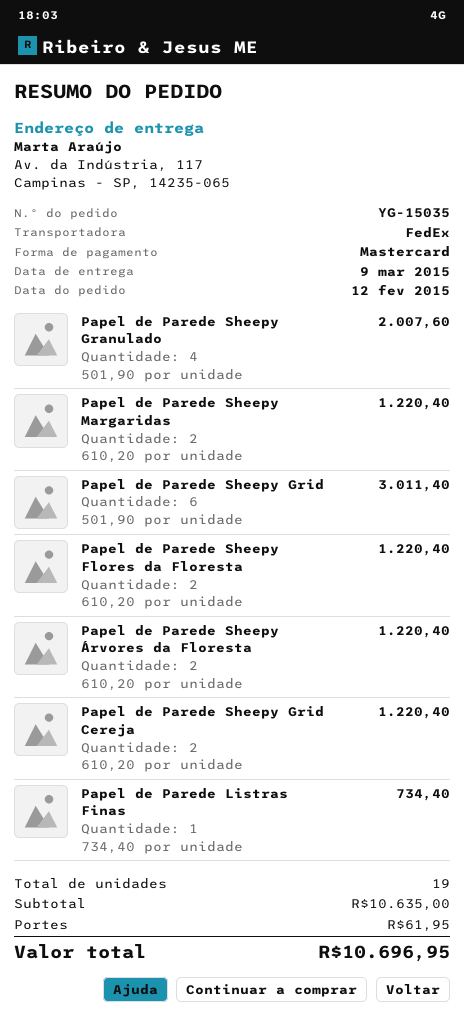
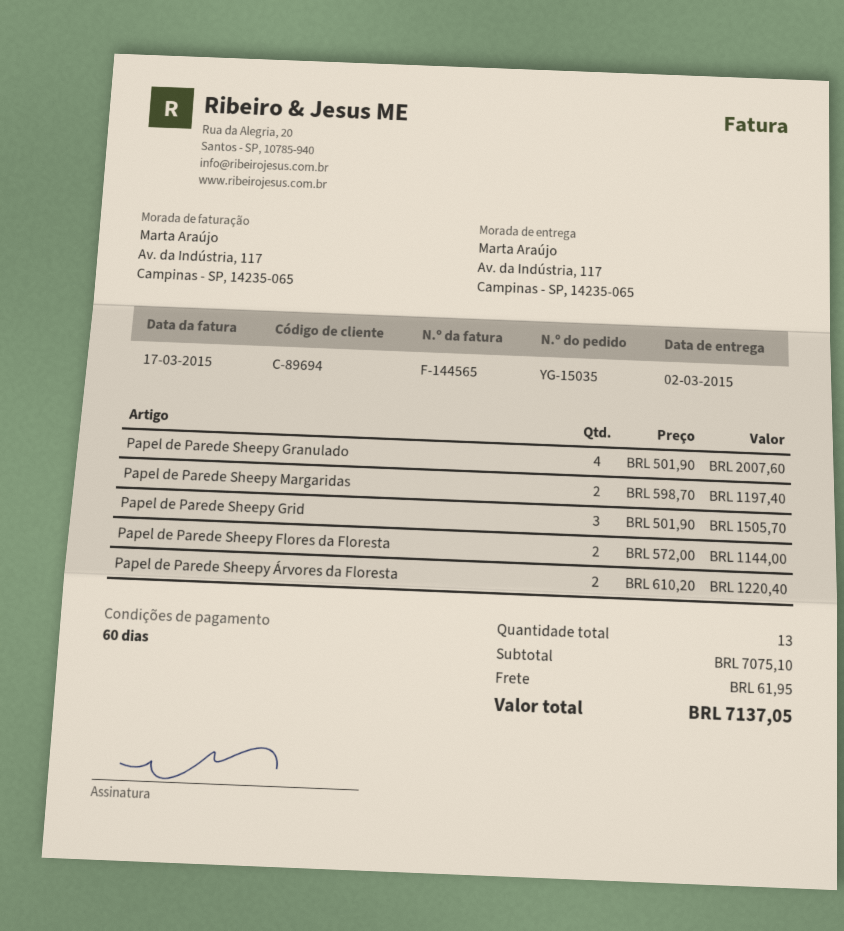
delivery date: 2015-03-09 -> 2015-03-02
Papel de Parede Sheepy Margaridas: 2 x 610.20 = 1220.40 -> 2 x 598.70 = 1197.40
Papel de Parede Sheepy Grid: 6 x 501.90 = 3011.40 -> 3 x 501.90 = 1505.70
Papel de Parede Sheepy Flores da Floresta: 2 x 610.20 = 1220.40 -> 2 x 572.00 = 1144.00
Papel de Parede Sheepy Grid Cereja: 2 x 610.20 = 1220.40 -> none
Papel de Parede Listras Finas: 1 x 734.40 = 734.40 -> none
total quantity: 19 -> 13
subtotal: 10635.00 -> 7075.10
total: 10696.95 -> 7137.05

